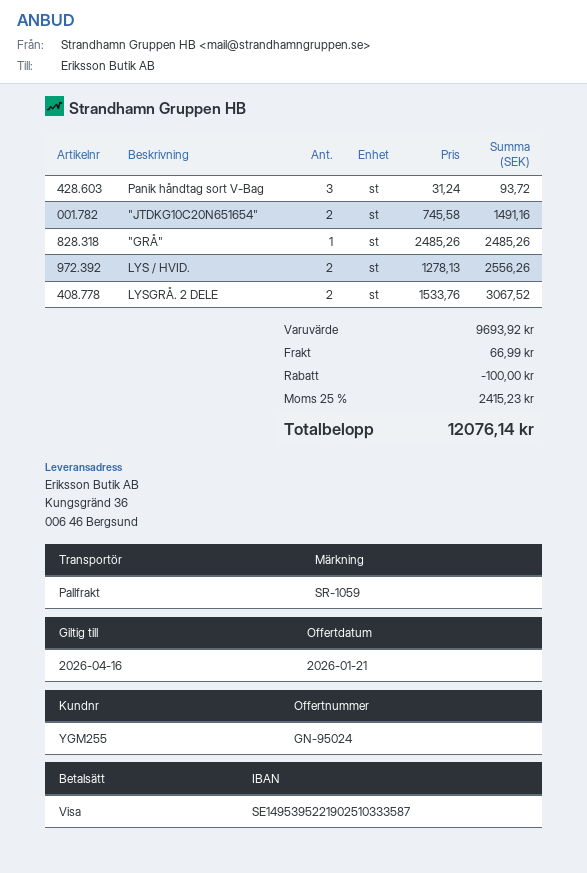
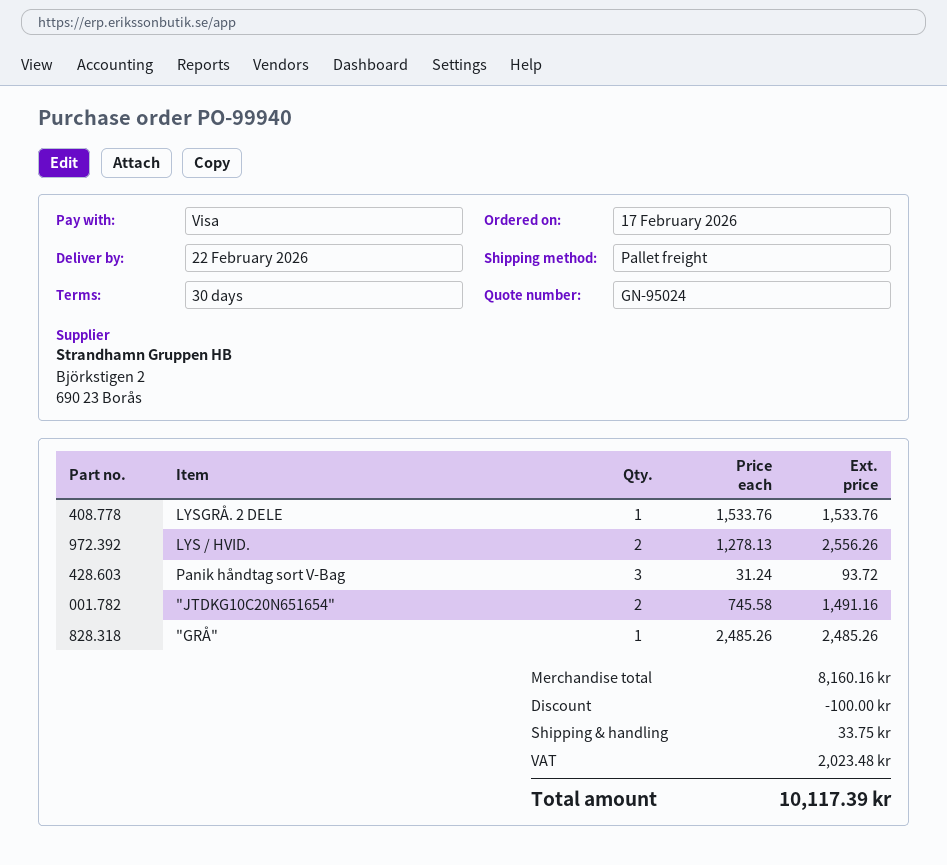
LYSGRÅ. 2 DELE: 2 x 1533.76 = 3067.52 -> 1 x 1533.76 = 1533.76
subtotal: 9693.92 -> 8160.16
shipping: 66.99 -> 33.75
tax: 2415.23 -> 2023.48
total: 12076.14 -> 10117.39

